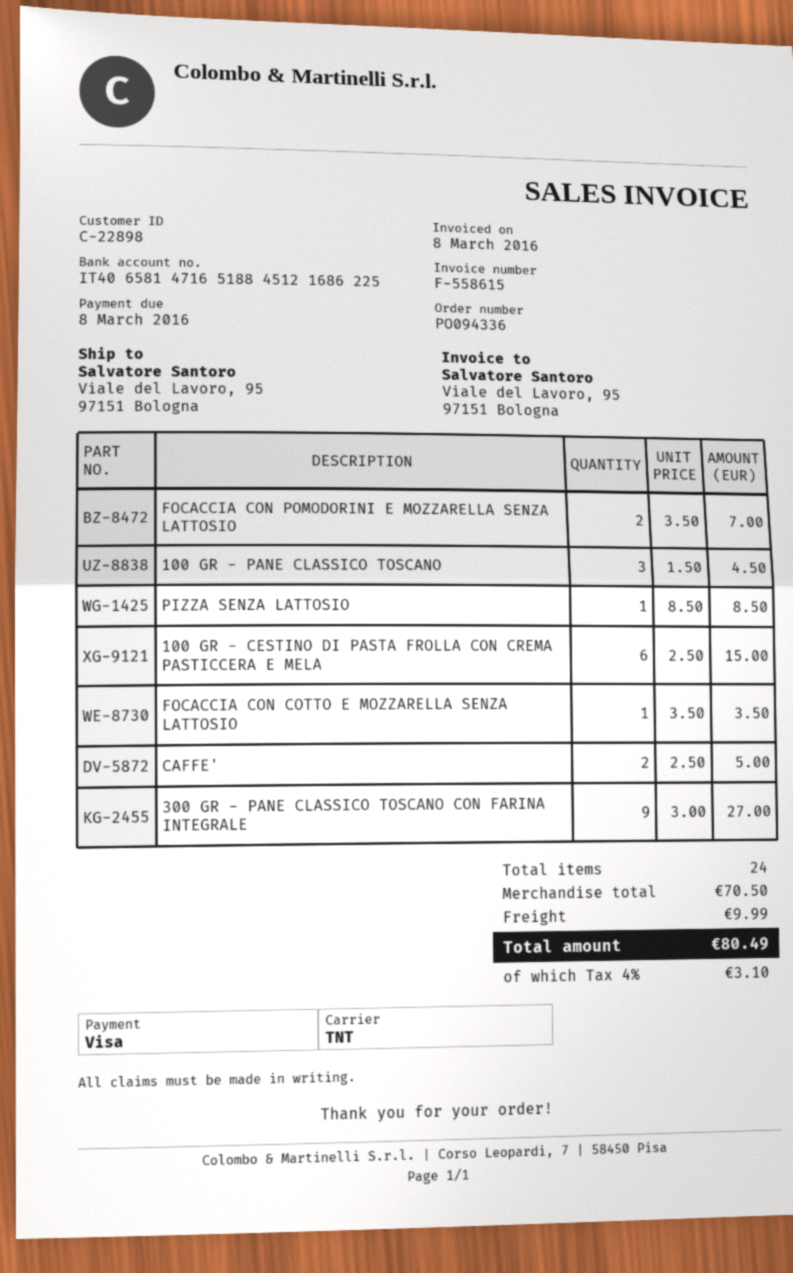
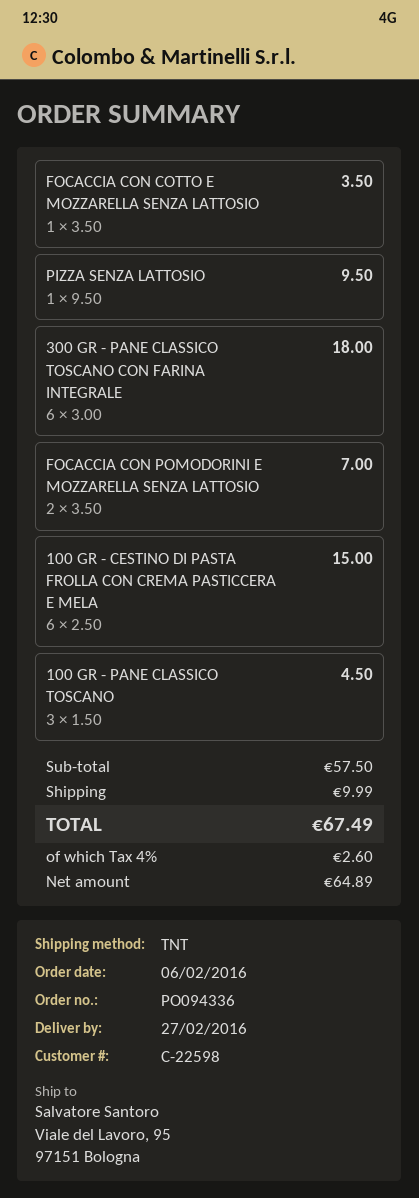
customer number: C-22898 -> C-22598
PIZZA SENZA LATTOSIO: 1 x 8.50 = 8.50 -> 1 x 9.50 = 9.50
CAFFE': 2 x 2.50 = 5.00 -> none
300 GR - PANE CLASSICO TOSCANO CON FARINA INTEGRALE: 9 x 3.00 = 27.00 -> 6 x 3.00 = 18.00
subtotal: 70.50 -> 57.50
tax: 4% = 3.10 -> 4% = 2.60
total: 80.49 -> 67.49

